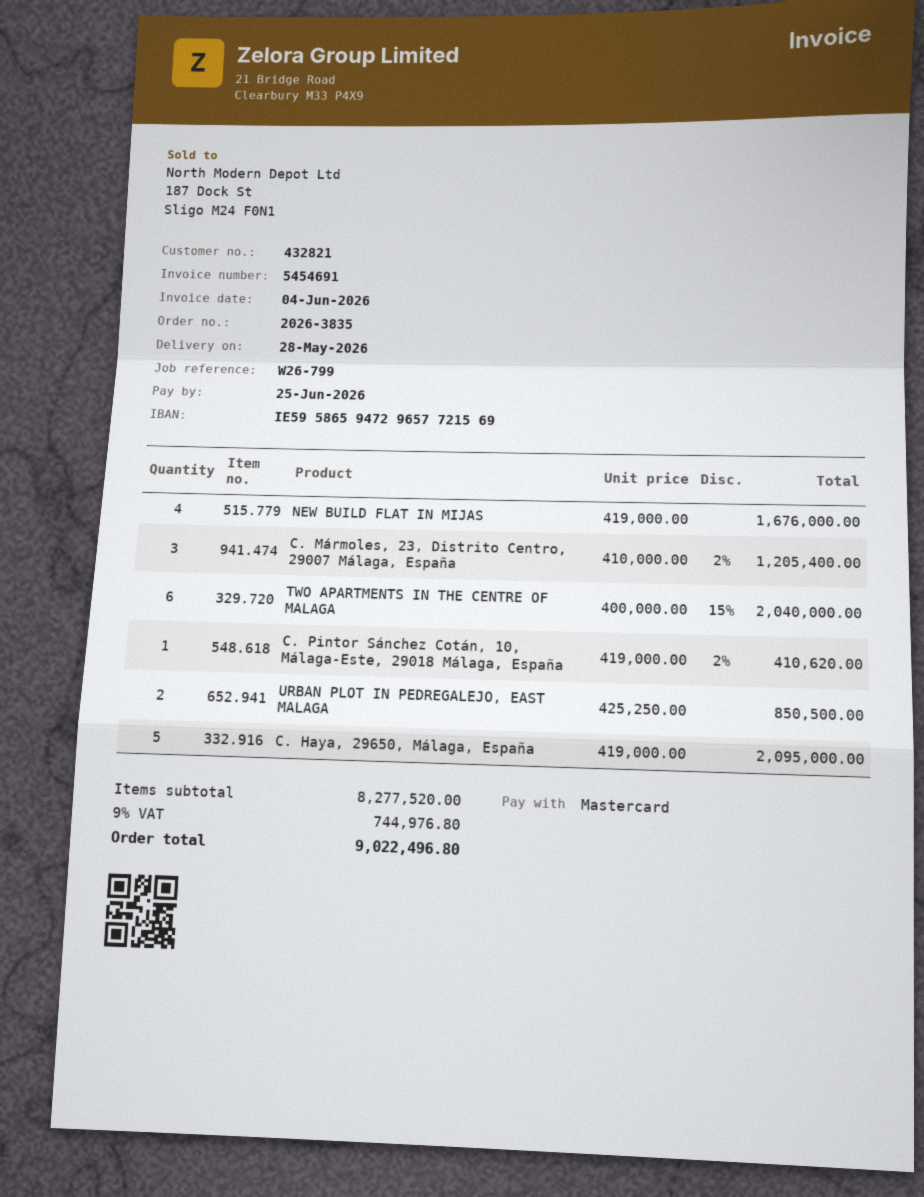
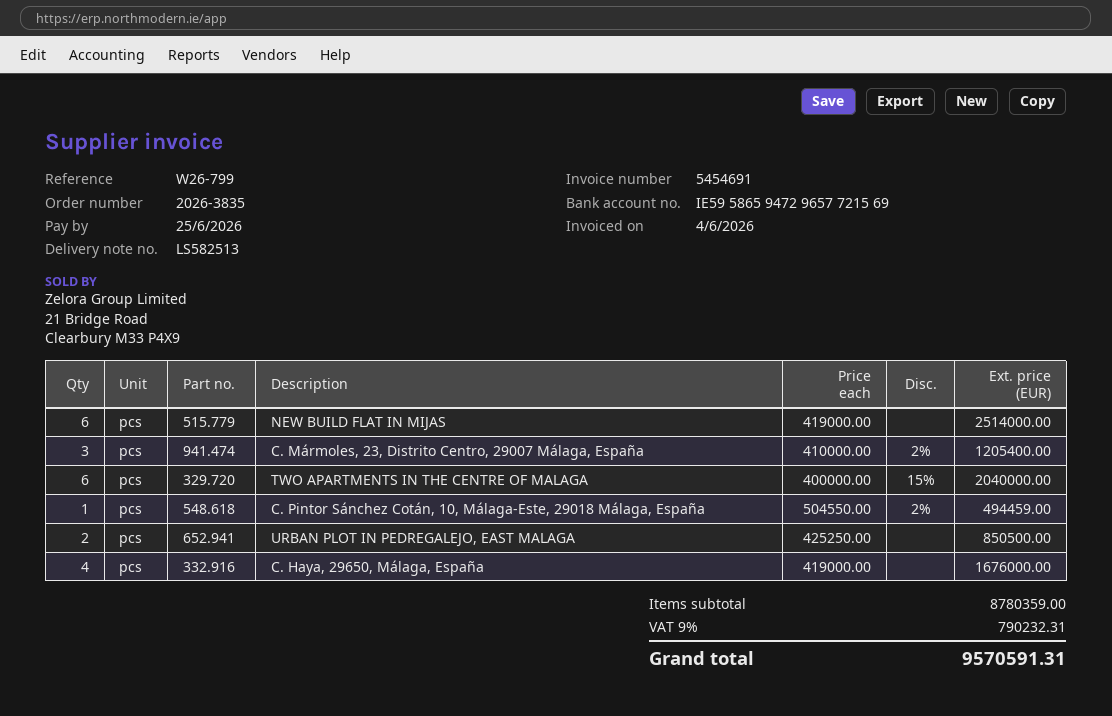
NEW BUILD FLAT IN MIJAS: 4 x 419000.00 = 1676000.00 -> 6 x 419000.00 = 2514000.00
C. Pintor Sánchez Cotán, 10, Málaga-Este, 29018 Málaga, España: 1 x 419000.00 - 2% = 410620.00 -> 1 x 504550.00 - 2% = 494459.00
C. Haya, 29650, Málaga, España: 5 x 419000.00 = 2095000.00 -> 4 x 419000.00 = 1676000.00
subtotal: 8277520.00 -> 8780359.00
tax: 9% = 744976.80 -> 9% = 790232.31
total: 9022496.80 -> 9570591.31

